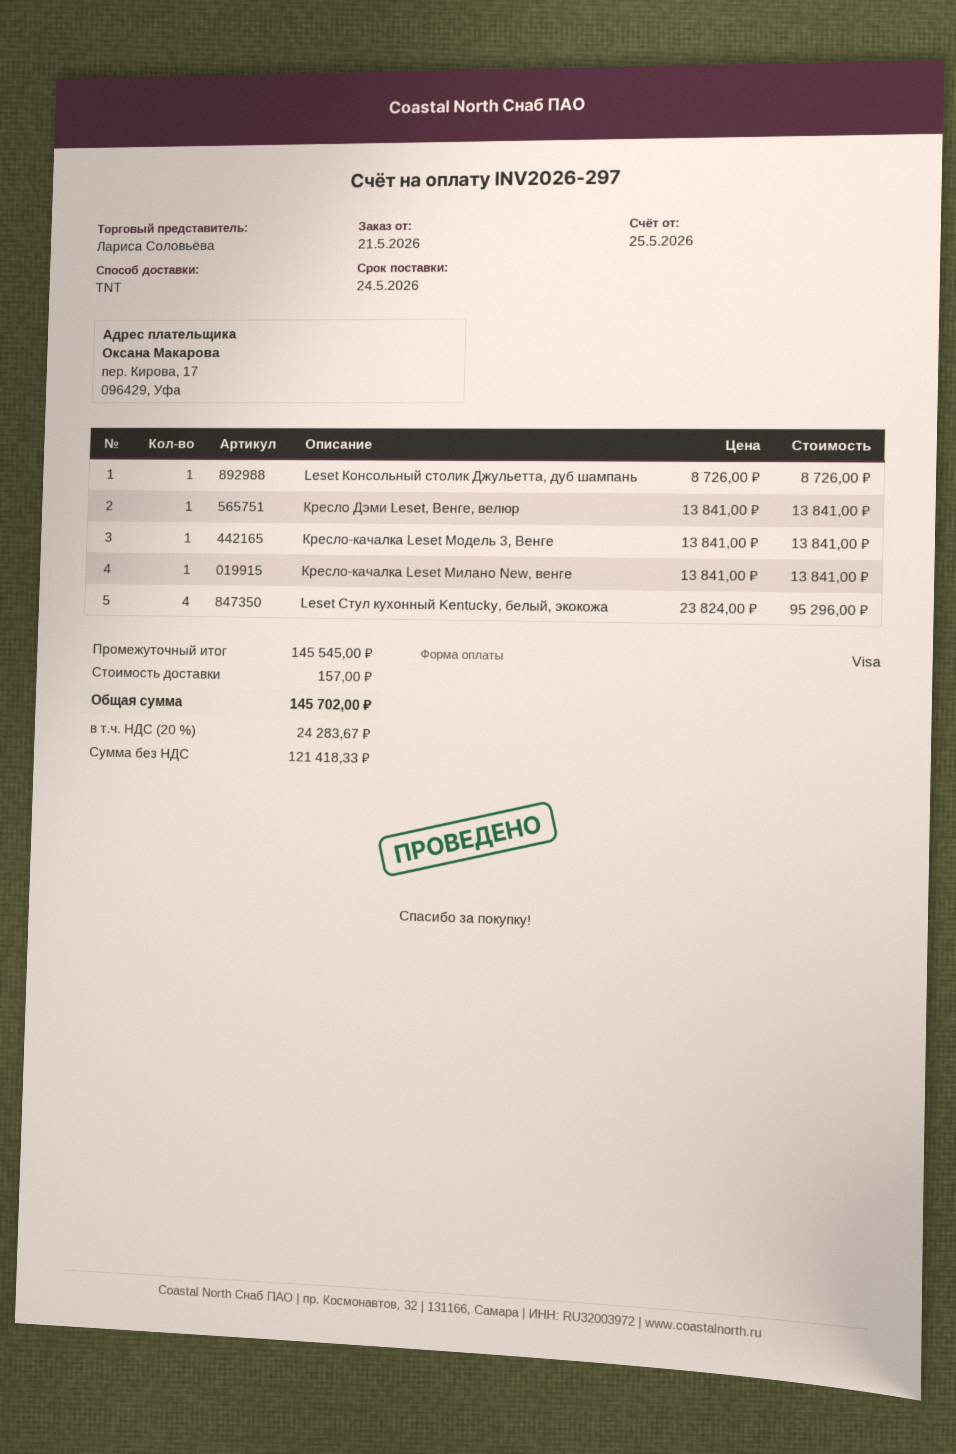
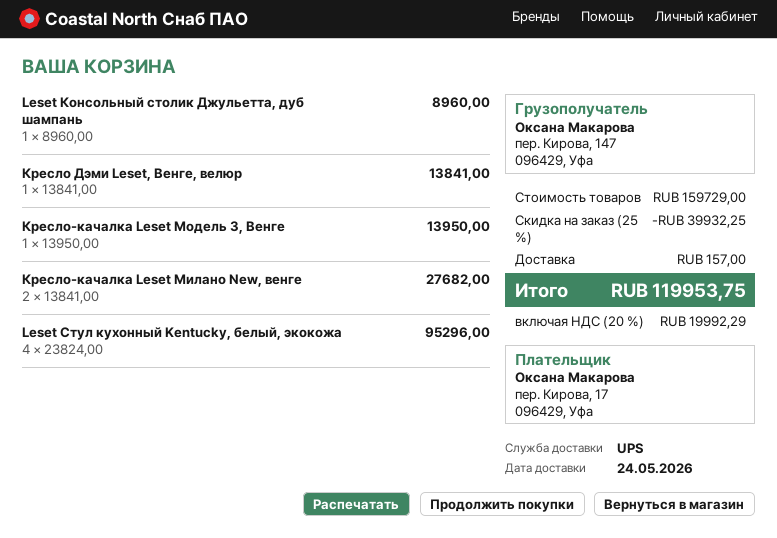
shipping method: TNT -> UPS
Leset Консольный столик Джульетта, дуб шампань: 1 x 8726.00 = 8726.00 -> 1 x 8960.00 = 8960.00
Кресло-качалка Leset Модель 3, Венге: 1 x 13841.00 = 13841.00 -> 1 x 13950.00 = 13950.00
Кресло-качалка Leset Милано New, венге: 1 x 13841.00 = 13841.00 -> 2 x 13841.00 = 27682.00
subtotal: 145545.00 -> 159729.00
discount: none -> 25% = 39932.25
tax: 20% = 24283.67 -> 20% = 19992.29
total: 145702.00 -> 119953.75

